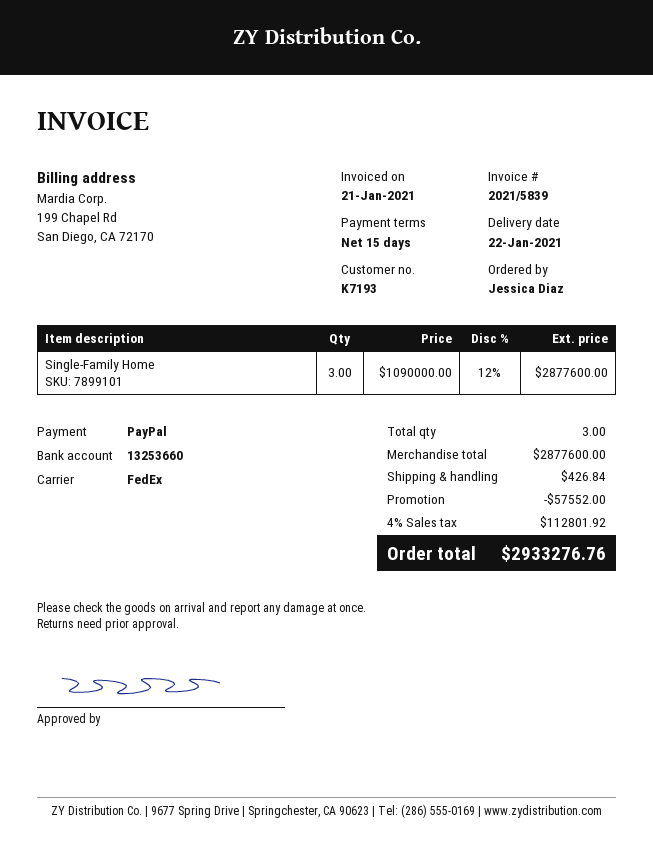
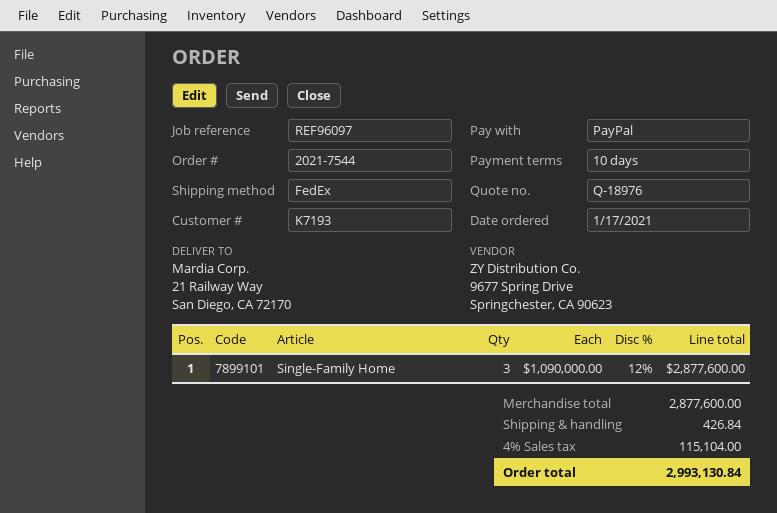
payment terms: 15 days -> 10 days
discount: 57552.00 -> none
tax: 4% = 112801.92 -> 4% = 115104.00
total: 2933276.76 -> 2993130.84

